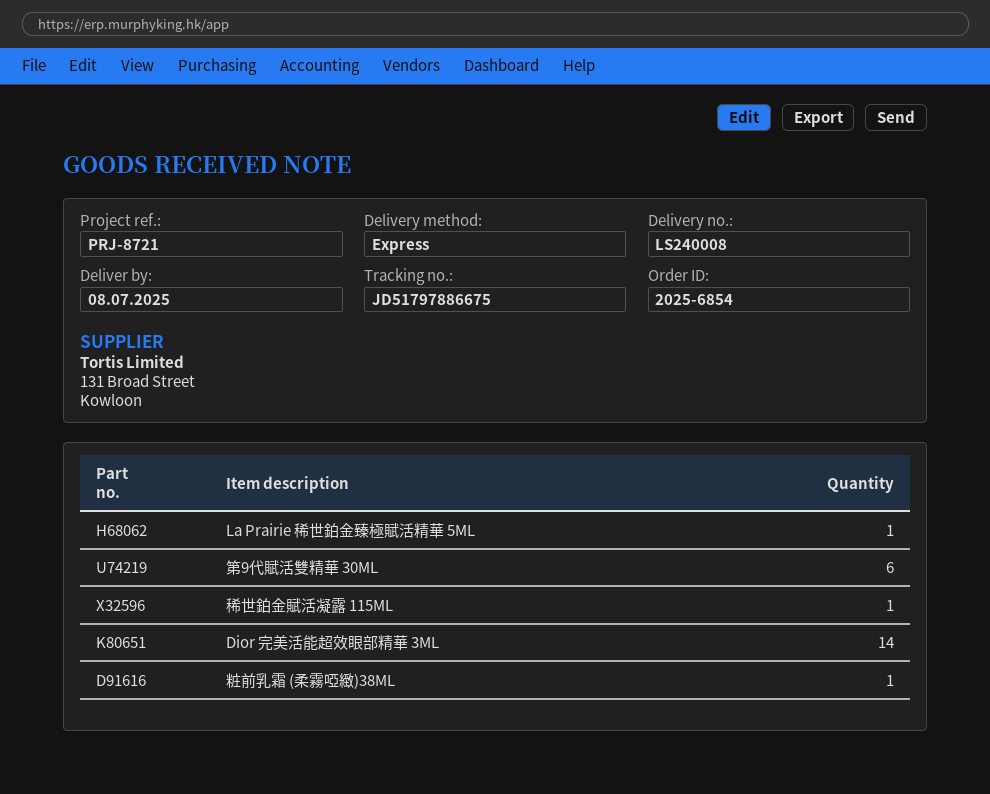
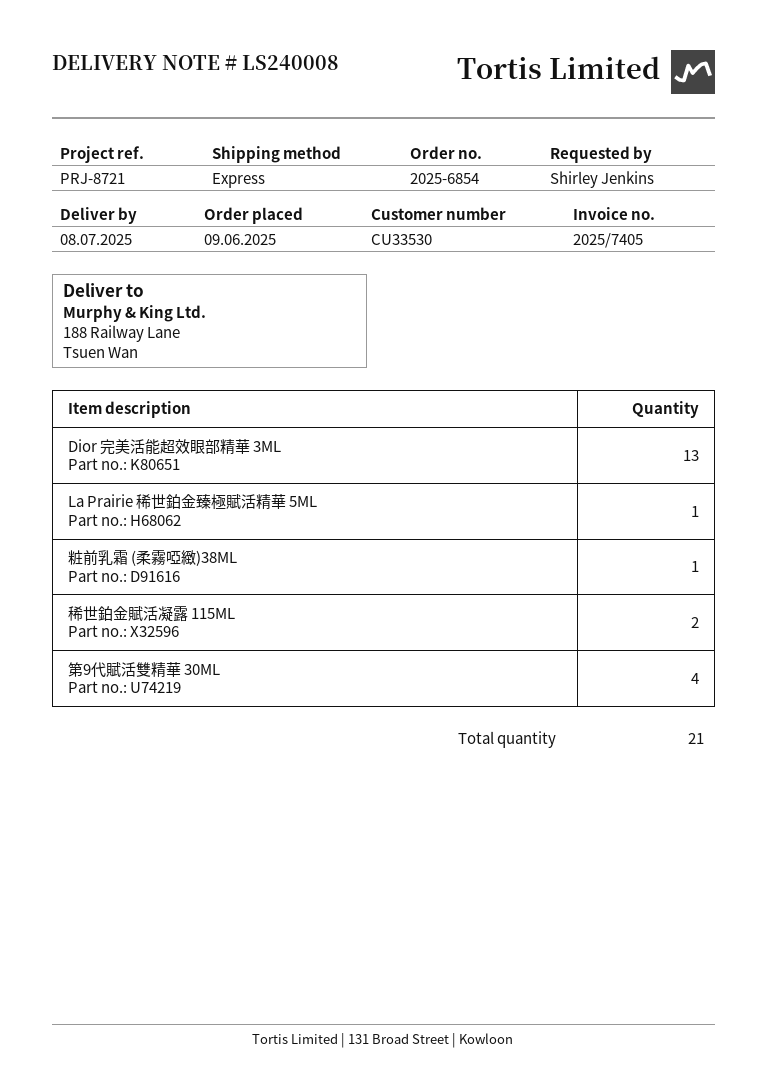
第9代賦活雙精華 30ML: 6 -> 4
稀世鉑金賦活凝露 115ML: 1 -> 2
Dior 完美活能超效眼部精華 3ML: 14 -> 13

